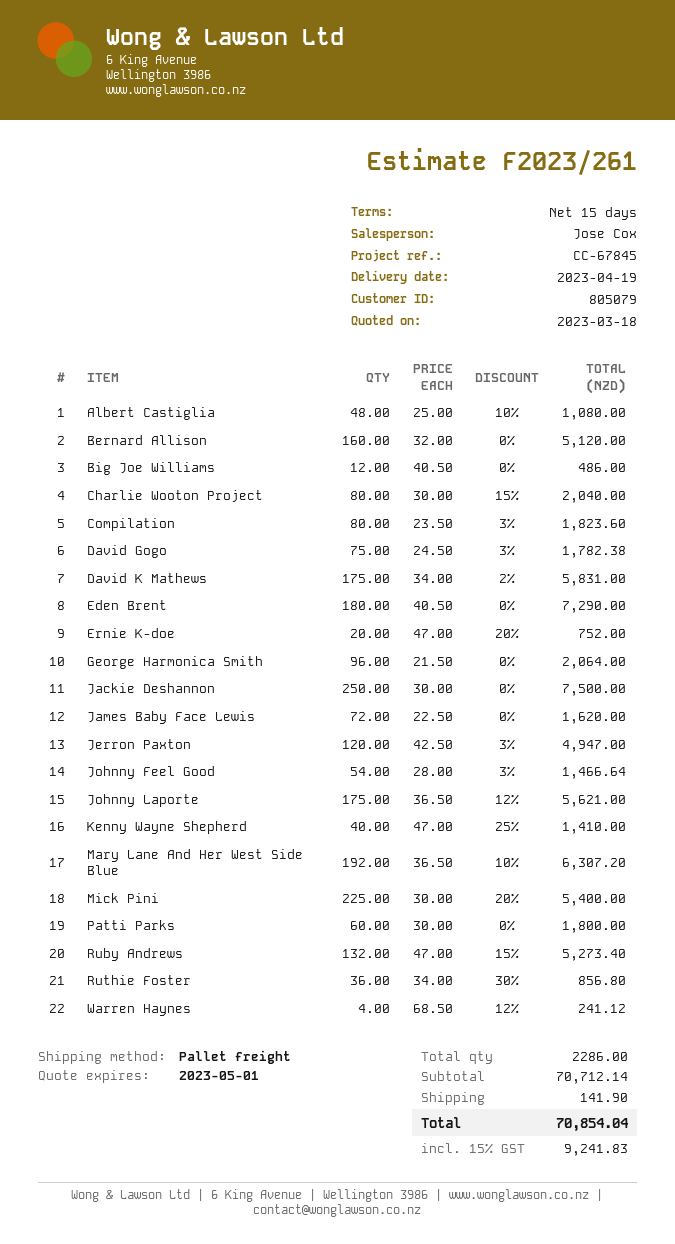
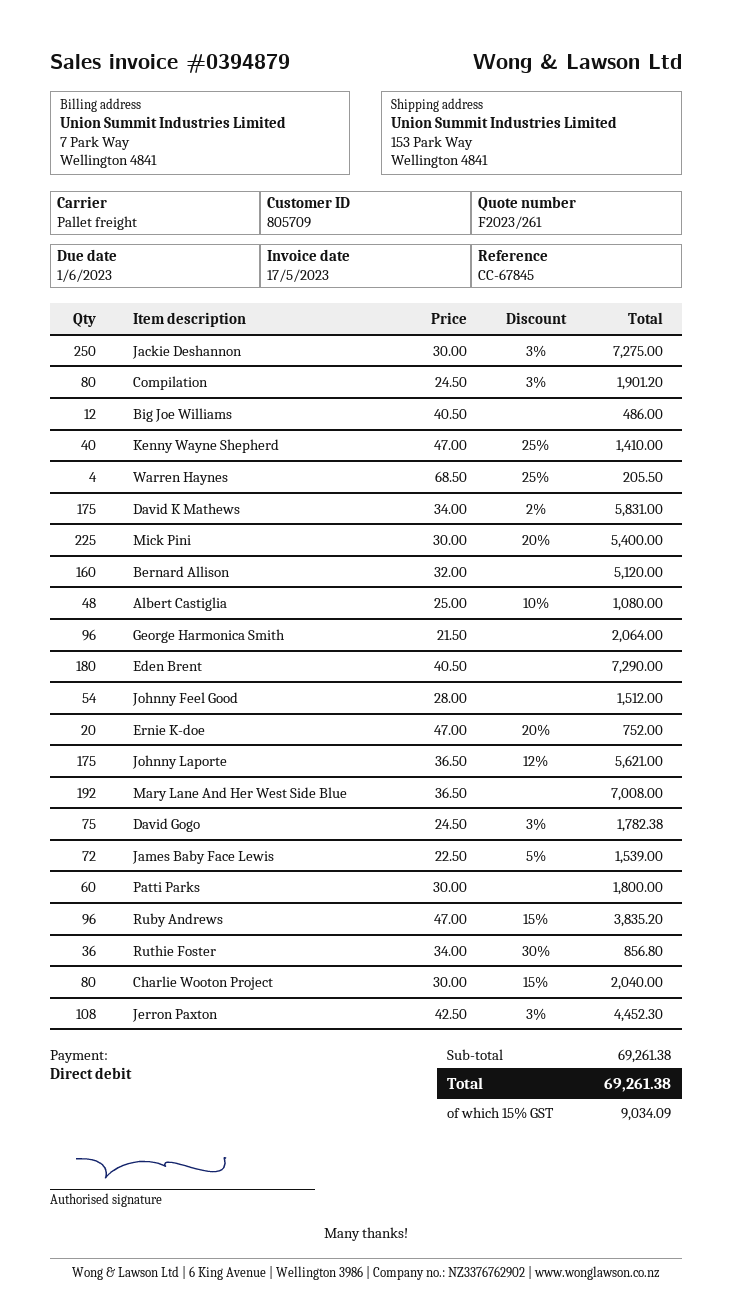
customer number: 805079 -> 805709
Compilation: 80 x 23.50 - 3% = 1823.60 -> 80 x 24.50 - 3% = 1901.20
Jackie Deshannon: 250 x 30.00 = 7500.00 -> 250 x 30.00 - 3% = 7275.00
James Baby Face Lewis: 72 x 22.50 = 1620.00 -> 72 x 22.50 - 5% = 1539.00
Jerron Paxton: 120 x 42.50 - 3% = 4947.00 -> 108 x 42.50 - 3% = 4452.30
Johnny Feel Good: 54 x 28.00 - 3% = 1466.64 -> 54 x 28.00 = 1512.00
Mary Lane And Her West Side Blue: 192 x 36.50 - 10% = 6307.20 -> 192 x 36.50 = 7008.00
Ruby Andrews: 132 x 47.00 - 15% = 5273.40 -> 96 x 47.00 - 15% = 3835.20
Warren Haynes: 4 x 68.50 - 12% = 241.12 -> 4 x 68.50 - 25% = 205.50
subtotal: 70712.14 -> 69261.38
shipping: 141.90 -> none
tax: 15% = 9241.83 -> 15% = 9034.09
total: 70854.04 -> 69261.38

